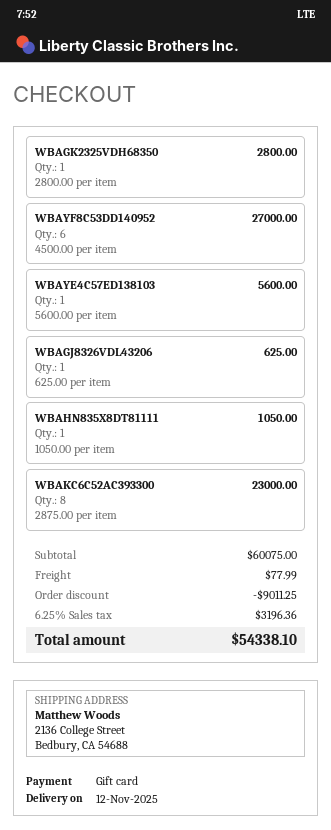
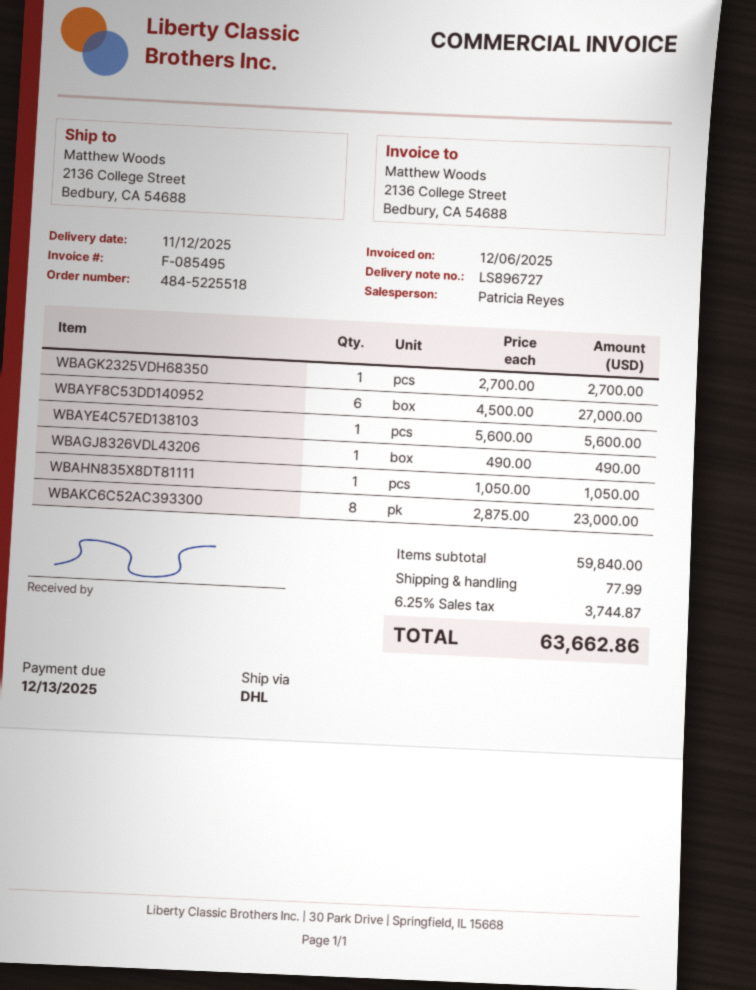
WBAGK2325VDH68350: 1 x 2800.00 = 2800.00 -> 1 x 2700.00 = 2700.00
WBAGJ8326VDL43206: 1 x 625.00 = 625.00 -> 1 x 490.00 = 490.00
subtotal: 60075.00 -> 59840.00
discount: 9011.25 -> none
tax: 6.25% = 3196.36 -> 6.25% = 3744.87
total: 54338.10 -> 63662.86

